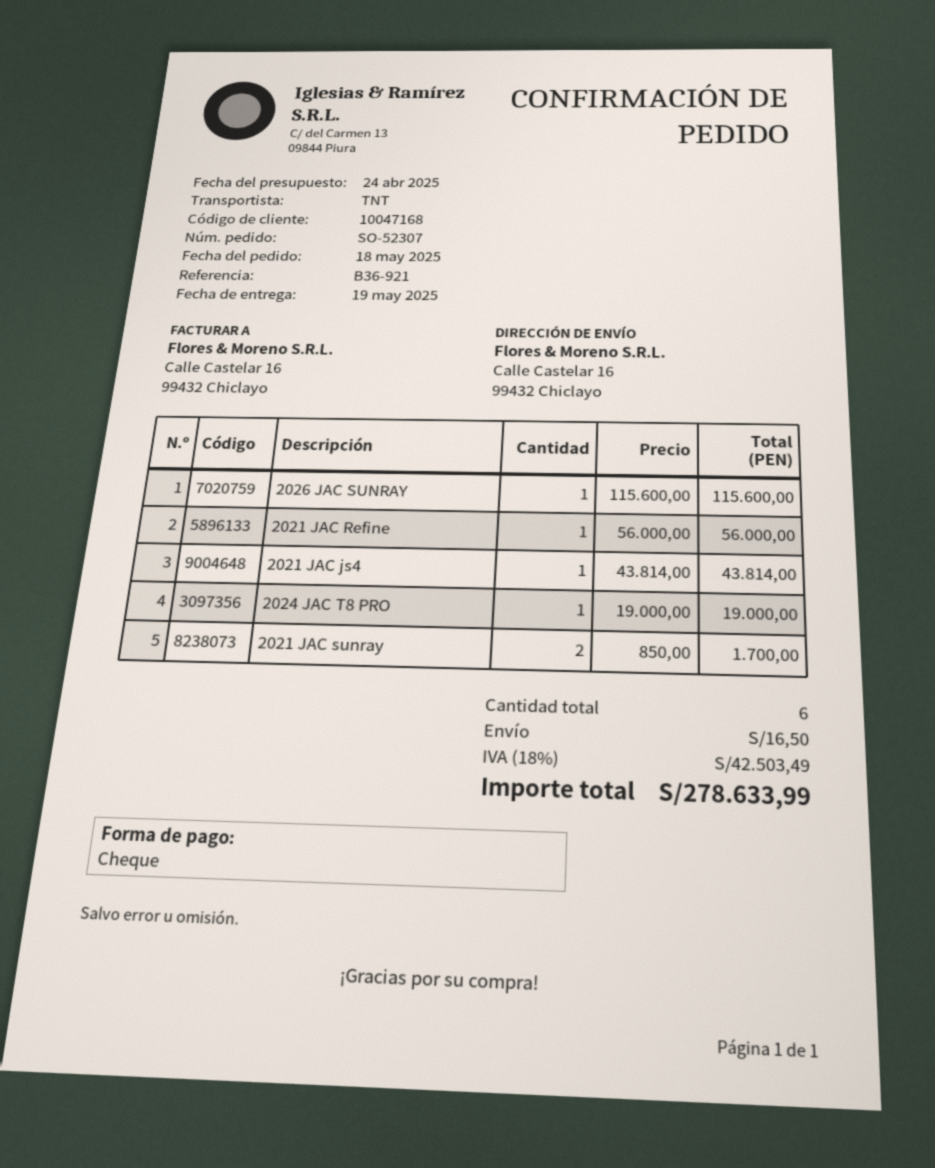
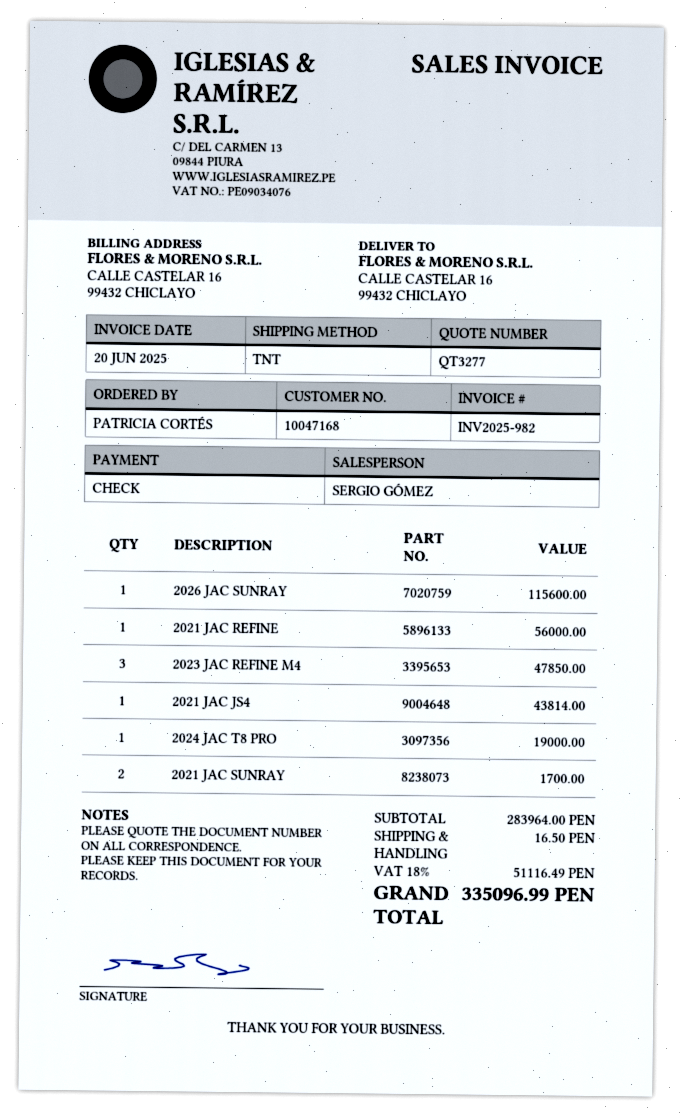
2023 JAC REFINE M4: none -> 3 for 47850.00
tax: 18% = 42503.49 -> 18% = 51116.49
total: 278633.99 -> 335096.99

